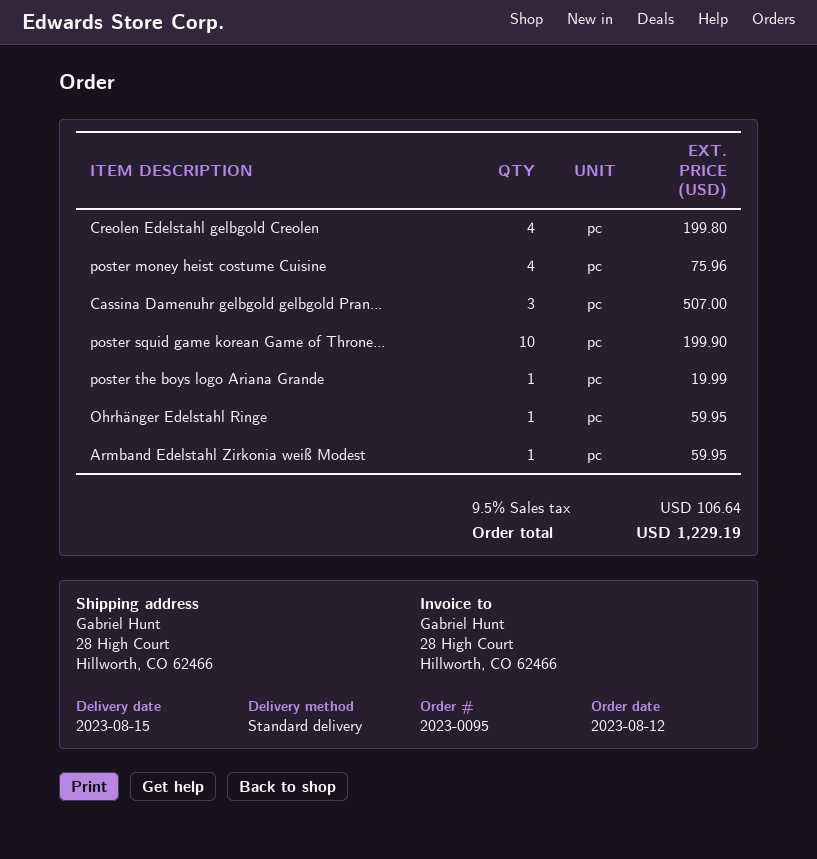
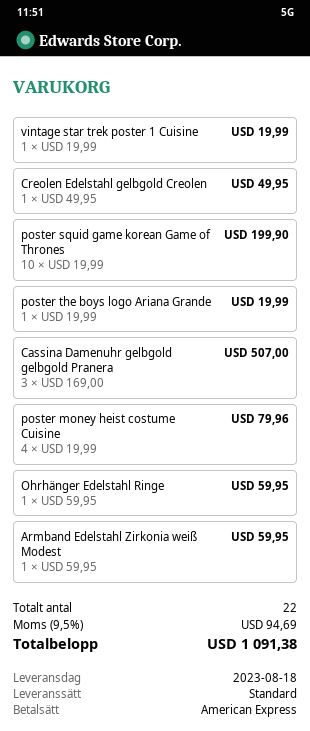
delivery date: 2023-08-15 -> 2023-08-18
Creolen Edelstahl gelbgold Creolen: 4 for 199.80 -> 1 for 49.95
poster money heist costume Cuisine: 4 for 75.96 -> 4 for 79.96
vintage star trek poster 1 Cuisine: none -> 1 for 19.99
tax: 9.5% = 106.64 -> 9.5% = 94.69
total: 1229.19 -> 1091.38

